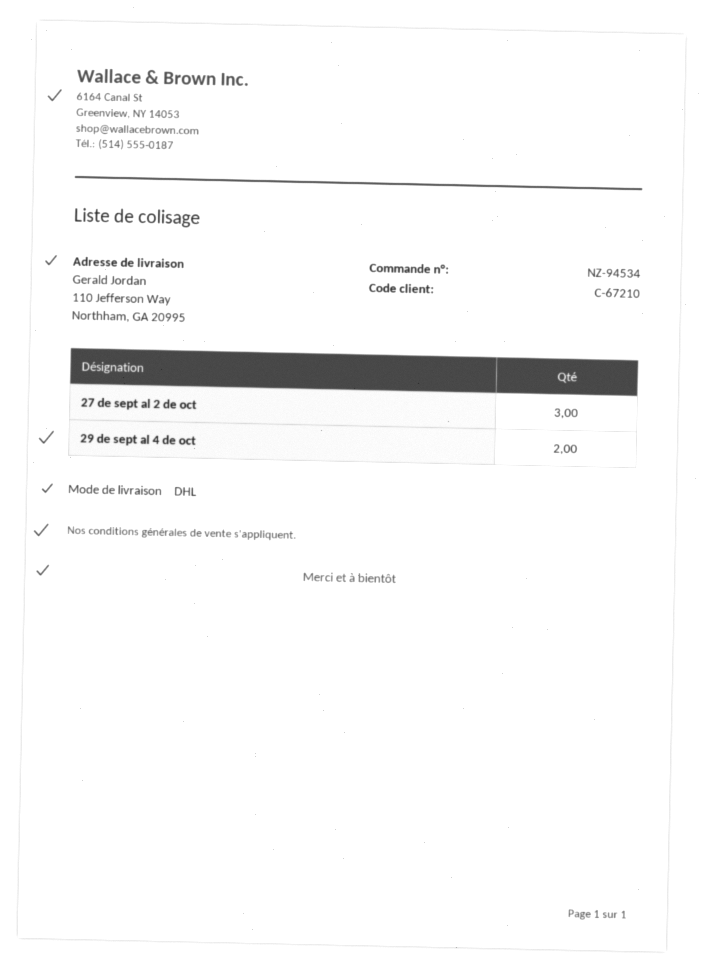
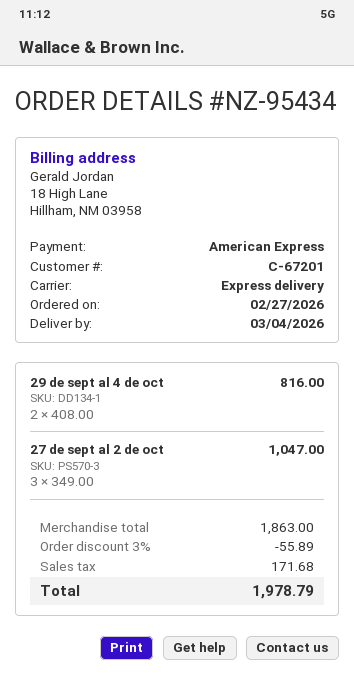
order number: NZ-94534 -> NZ-95434
customer number: C-67210 -> C-67201
shipping method: DHL -> express

